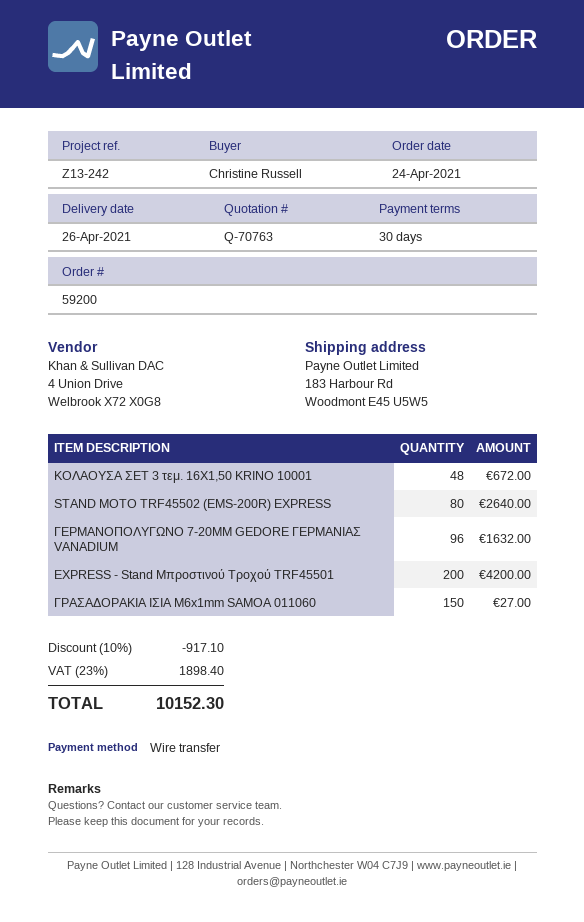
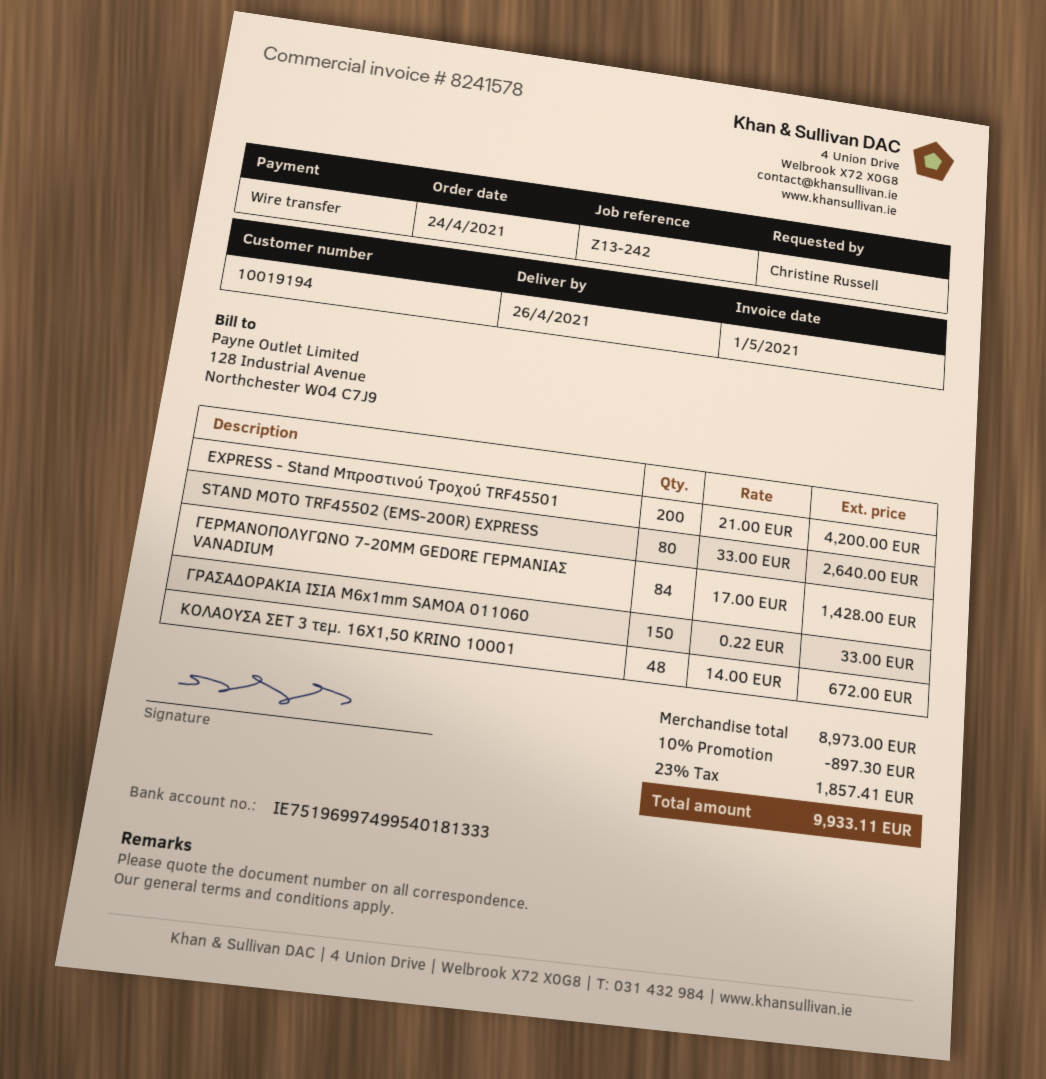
ΓΕΡΜΑNOΠΟΛYΓΩΝΟ 7-20MM GEDORE ΓΕΡΜΑΝΙΑΣ VANADIUM: 96 for 1632.00 -> 84 for 1428.00
ΓΡΑΣΑΔΟΡΑΚΙΑ ΙΣΙΑ M6x1mm SAMOA 011060: 150 for 27.00 -> 150 for 33.00
discount: 10% = 917.10 -> 10% = 897.30
tax: 23% = 1898.40 -> 23% = 1857.41
total: 10152.30 -> 9933.11

